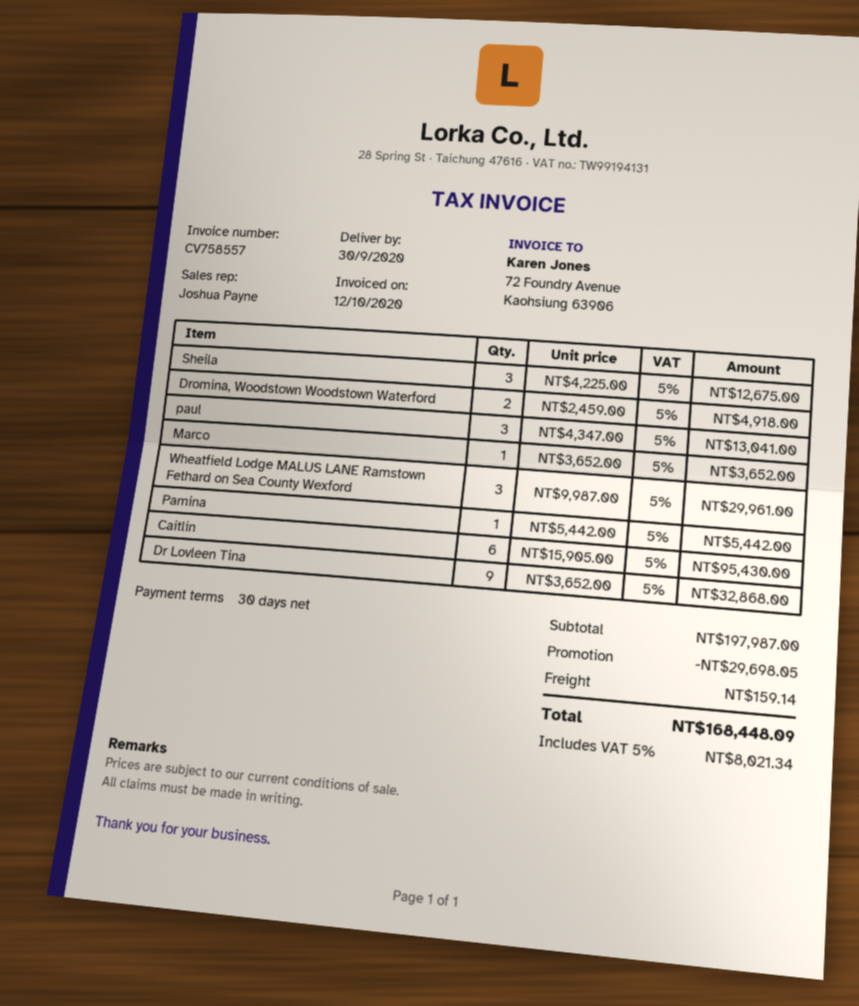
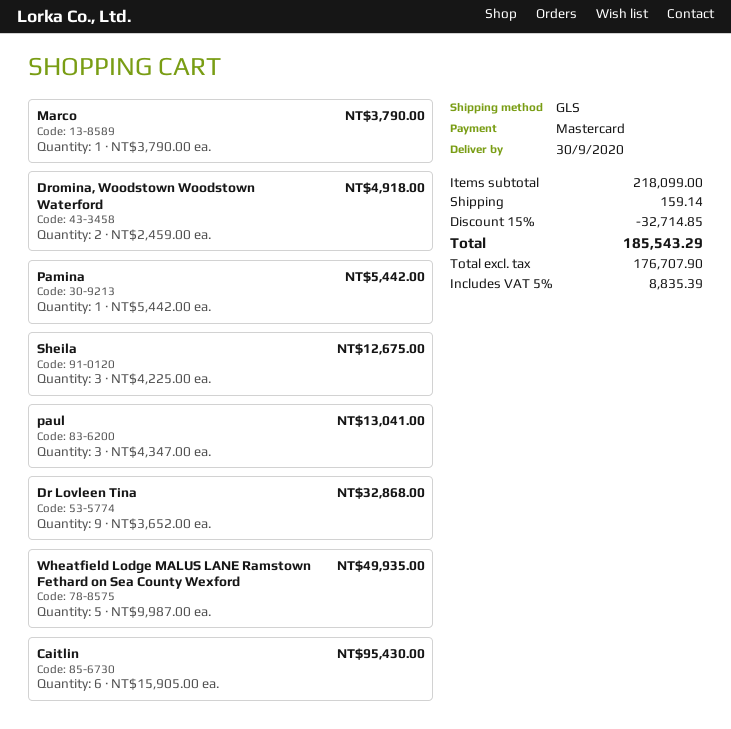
Marco: 1 x 3652.00 = 3652.00 -> 1 x 3790.00 = 3790.00
Wheatfield Lodge MALUS LANE Ramstown Fethard on Sea County Wexford: 3 x 9987.00 = 29961.00 -> 5 x 9987.00 = 49935.00
subtotal: 197987.00 -> 218099.00
discount: 29698.05 -> 32714.85
tax: 5% = 8021.34 -> 5% = 8835.39
total: 168448.09 -> 185543.29

